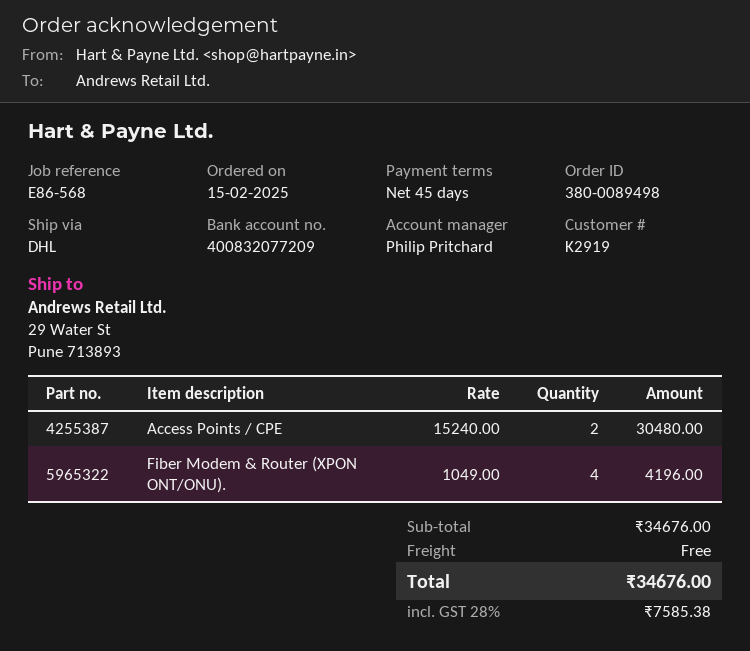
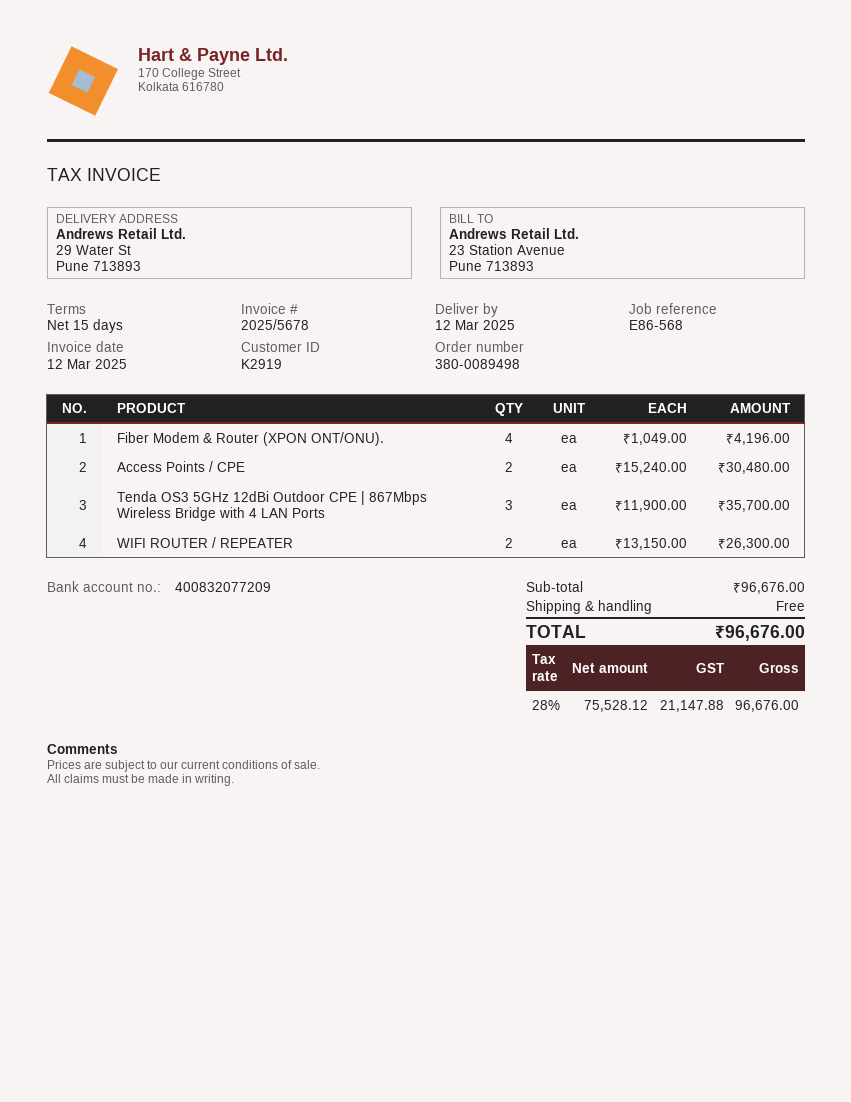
payment terms: 45 days -> 15 days
Tenda OS3 5GHz 12dBi Outdoor CPE | 867Mbps Wireless Bridge with 4 LAN Ports: none -> 3 x 11900.00 = 35700.00
WIFI ROUTER / REPEATER: none -> 2 x 13150.00 = 26300.00
subtotal: 34676.00 -> 96676.00
tax: 28% = 7585.38 -> 28% = 21147.88
total: 34676.00 -> 96676.00

